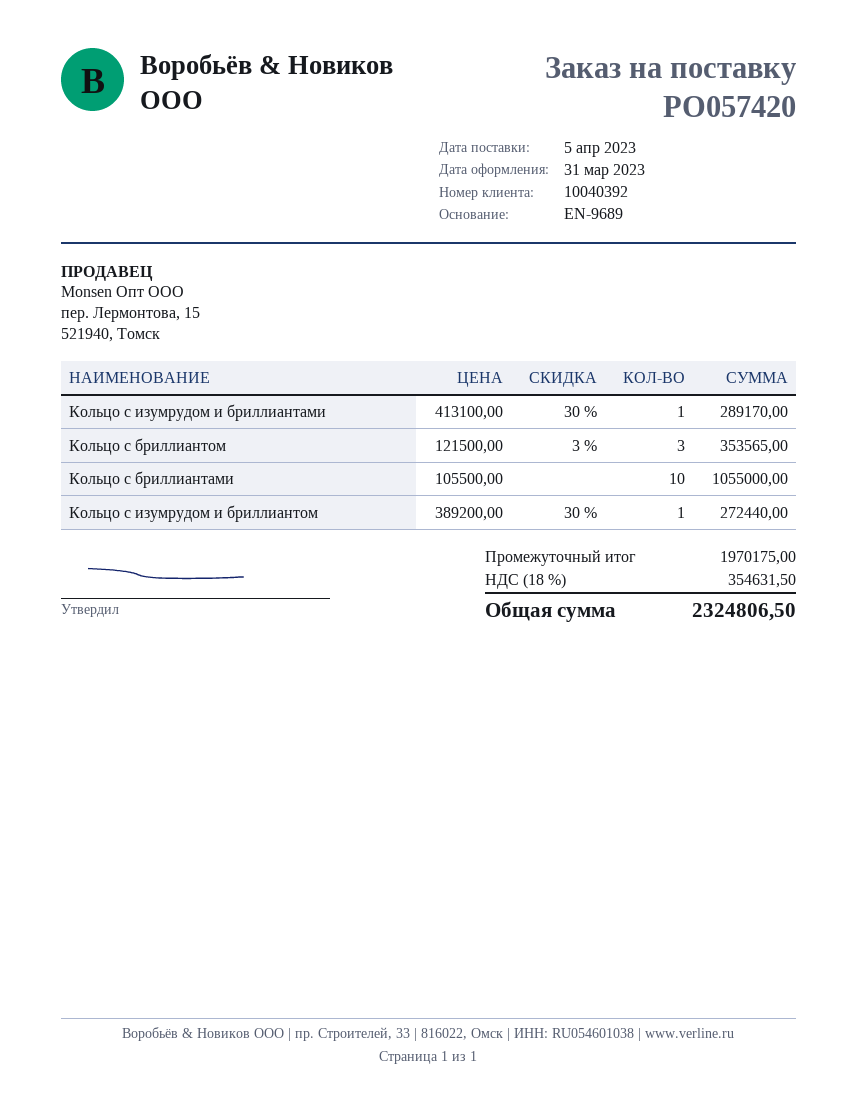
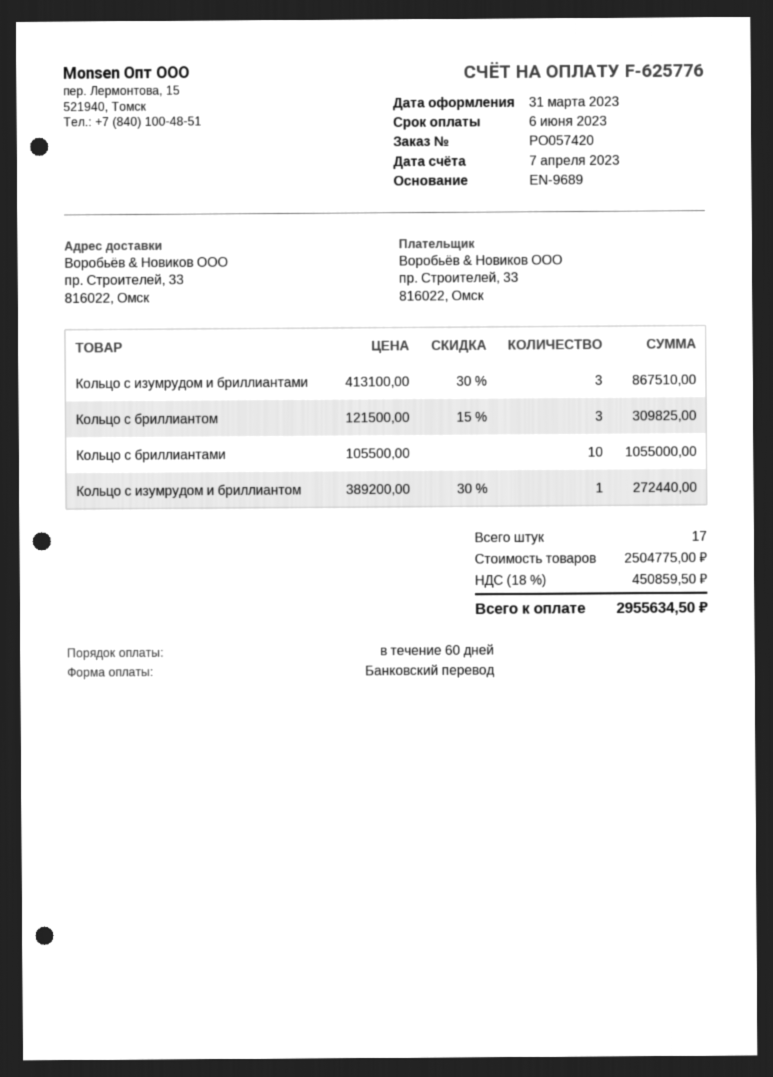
Кольцо с изумрудом и бриллиантами: 1 x 413100.00 - 30% = 289170.00 -> 3 x 413100.00 - 30% = 867510.00
Кольцо с бриллиантом: 3 x 121500.00 - 3% = 353565.00 -> 3 x 121500.00 - 15% = 309825.00
subtotal: 1970175.00 -> 2504775.00
tax: 18% = 354631.50 -> 18% = 450859.50
total: 2324806.50 -> 2955634.50

